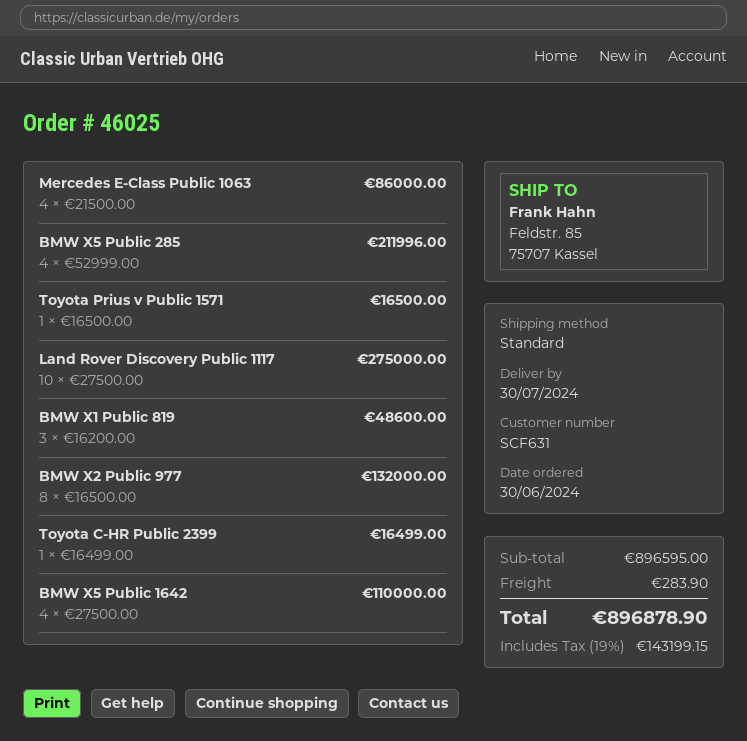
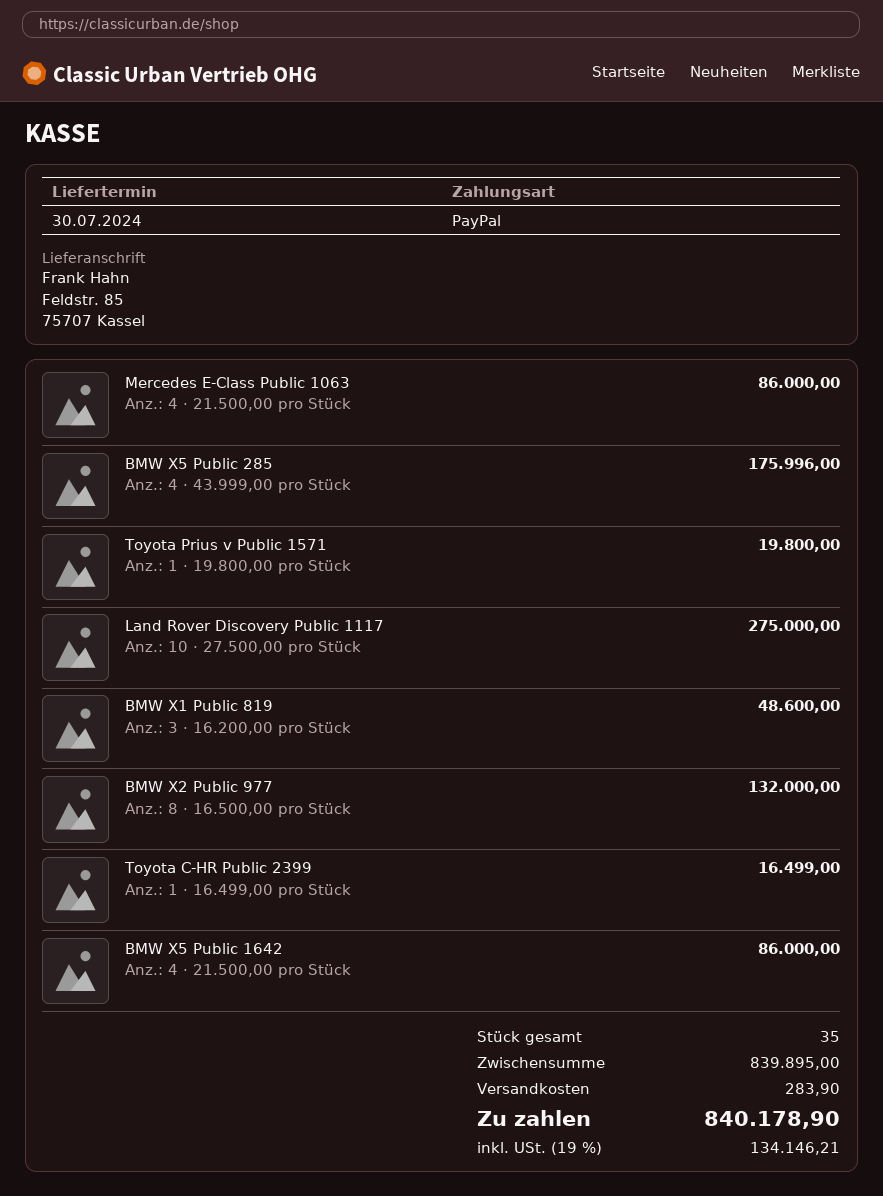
BMW X5 Public 285: 4 x 52999.00 = 211996.00 -> 4 x 43999.00 = 175996.00
Toyota Prius v Public 1571: 1 x 16500.00 = 16500.00 -> 1 x 19800.00 = 19800.00
BMW X5 Public 1642: 4 x 27500.00 = 110000.00 -> 4 x 21500.00 = 86000.00
subtotal: 896595.00 -> 839895.00
tax: 19% = 143199.15 -> 19% = 134146.21
total: 896878.90 -> 840178.90

